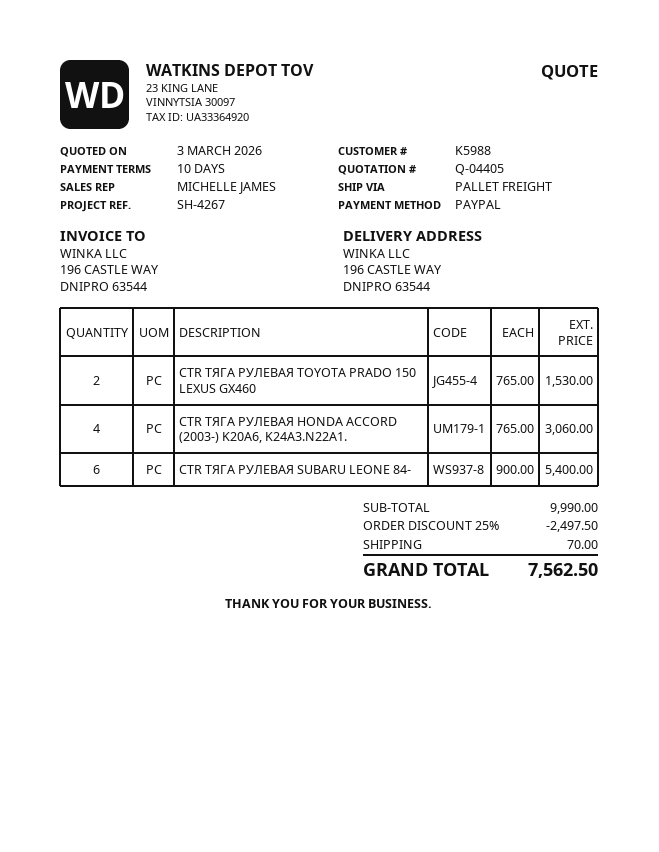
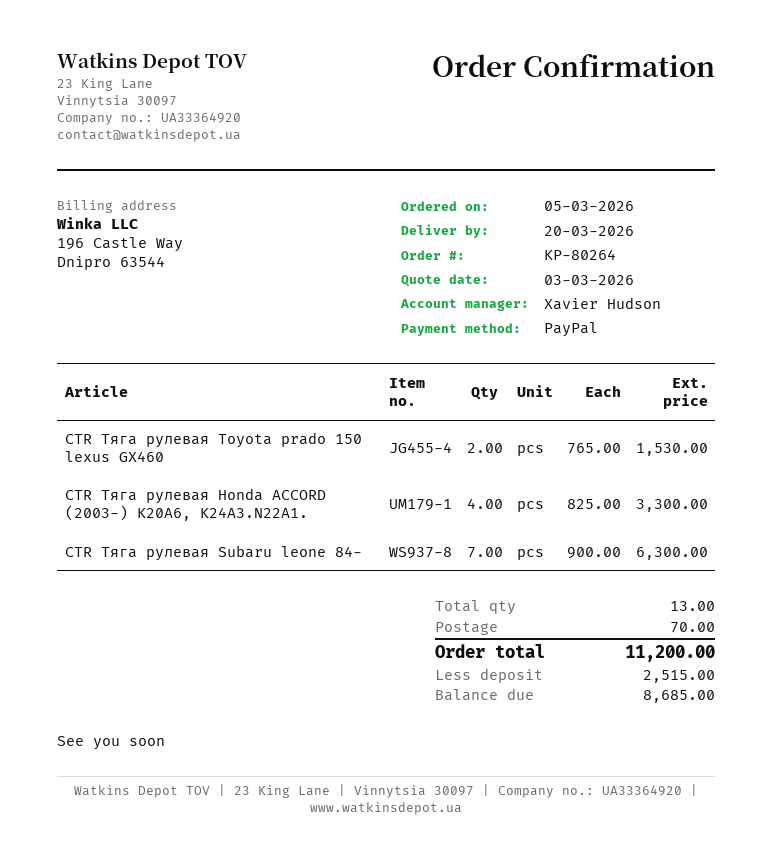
sales rep: MICHELLE JAMES -> Xavier Hudson
CTR ТЯГА РУЛЕВАЯ HONDA ACCORD (2003-) K20A6, K24A3.N22A1.: 4 x 765.00 = 3060.00 -> 4 x 825.00 = 3300.00
CTR ТЯГА РУЛЕВАЯ SUBARU LEONE 84-: 6 x 900.00 = 5400.00 -> 7 x 900.00 = 6300.00
discount: 25% = 2497.50 -> none
total: 7562.50 -> 11200.00

